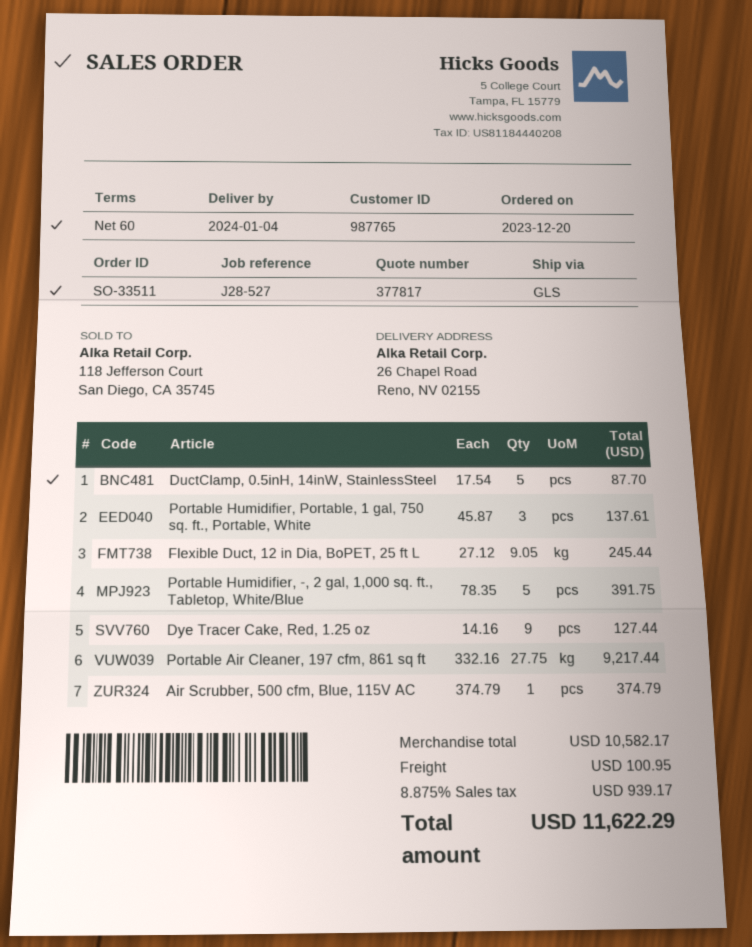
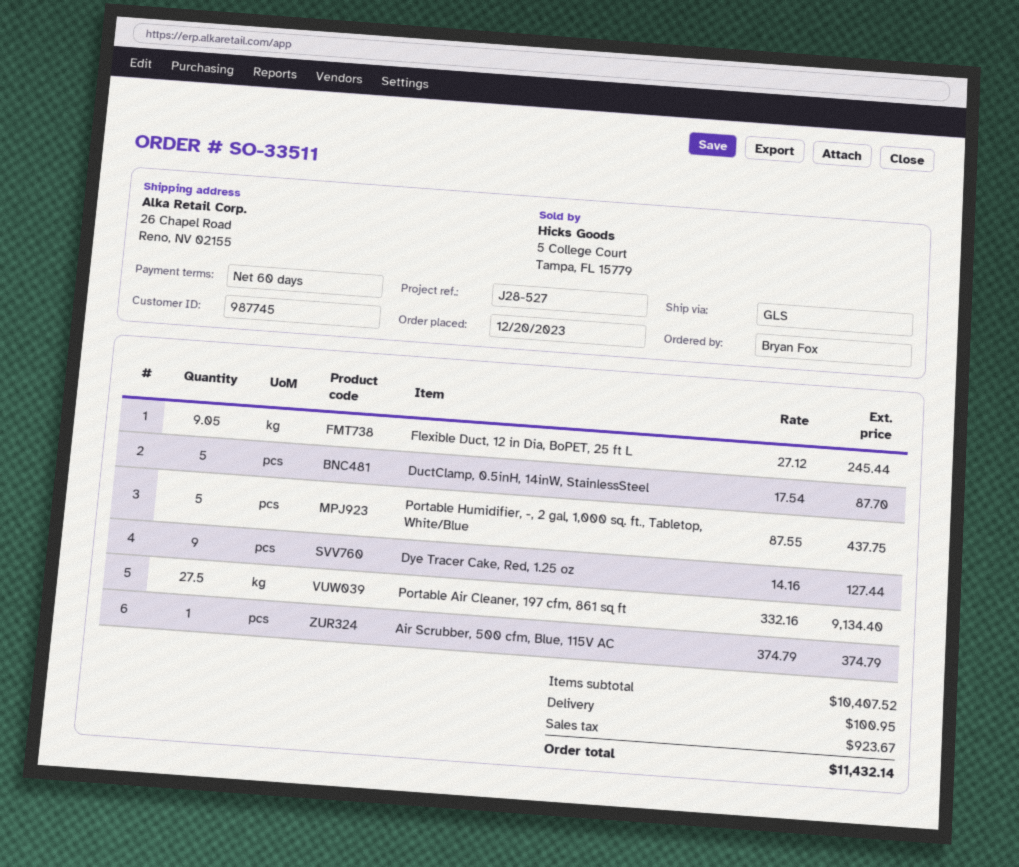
customer number: 987765 -> 987745
Portable Humidifier, Portable, 1 gal, 750 sq. ft., Portable, White: 3 x 45.87 = 137.61 -> none
Portable Humidifier, -, 2 gal, 1,000 sq. ft., Tabletop, White/Blue: 5 x 78.35 = 391.75 -> 5 x 87.55 = 437.75
Portable Air Cleaner, 197 cfm, 861 sq ft: 27.75 x 332.16 = 9217.44 -> 27.5 x 332.16 = 9134.40
subtotal: 10582.17 -> 10407.52
tax: 939.17 -> 923.67
total: 11622.29 -> 11432.14

